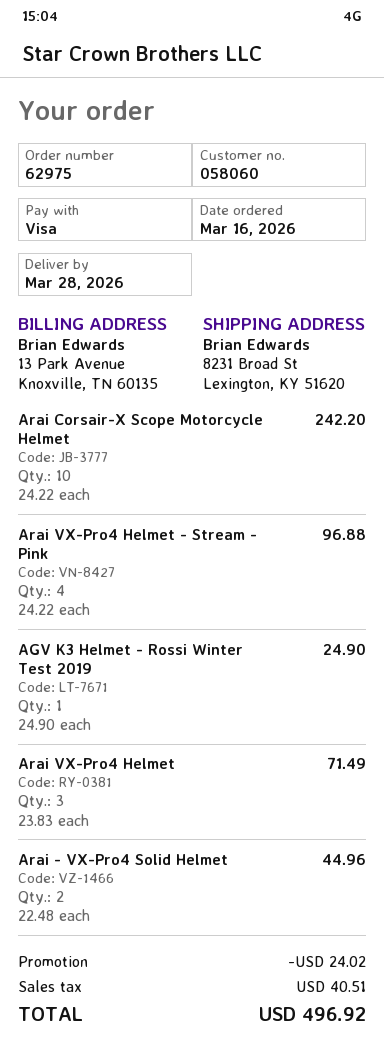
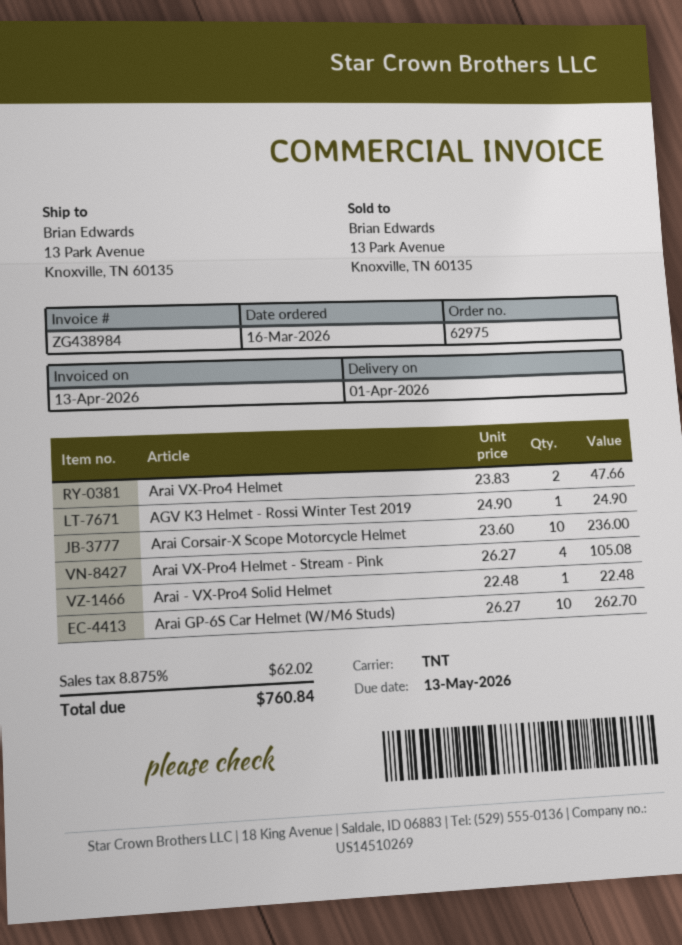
delivery date: 2026-03-28 -> 2026-04-01
ship to: 8231 Broad St, Lexington, KY 51620 -> 13 Park Avenue, Knoxville, TN 60135
Arai Corsair-X Scope Motorcycle Helmet: 10 x 24.22 = 242.20 -> 10 x 23.60 = 236.00
Arai VX-Pro4 Helmet - Stream - Pink: 4 x 24.22 = 96.88 -> 4 x 26.27 = 105.08
Arai VX-Pro4 Helmet: 3 x 23.83 = 71.49 -> 2 x 23.83 = 47.66
Arai - VX-Pro4 Solid Helmet: 2 x 22.48 = 44.96 -> 1 x 22.48 = 22.48
Arai GP-6S Car Helmet (W/M6 Studs): none -> 10 x 26.27 = 262.70
discount: 24.02 -> none
tax: 40.51 -> 62.02
total: 496.92 -> 760.84

